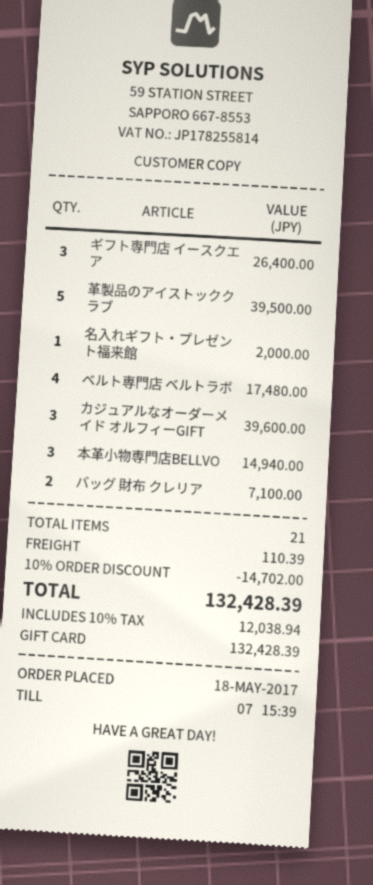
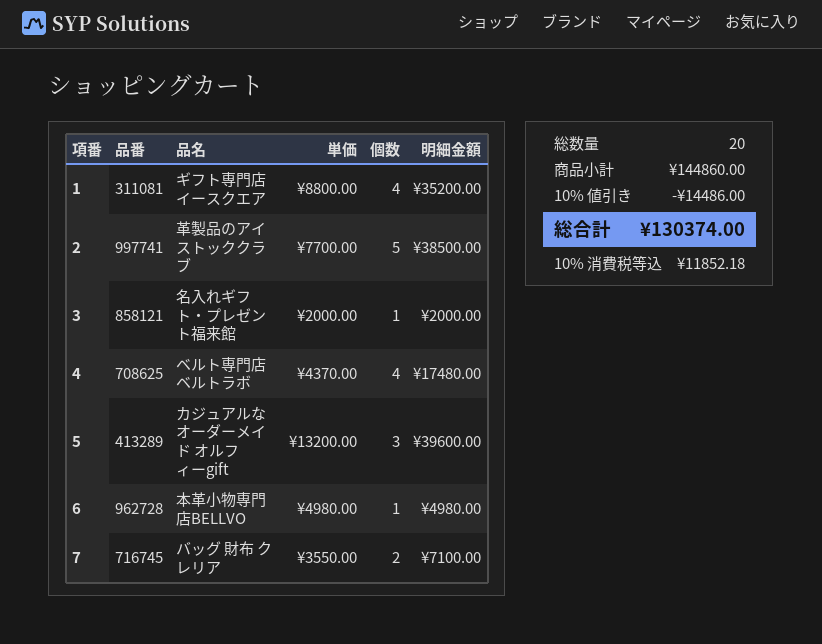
ギフト専門店 イースクエア: 3 for 26400.00 -> 4 for 35200.00
革製品のアイストッククラブ: 5 for 39500.00 -> 5 for 38500.00
本革小物専門店BELLVO: 3 for 14940.00 -> 1 for 4980.00
total quantity: 21 -> 20
discount: 10% = 14702.00 -> 10% = 14486.00
shipping: 110.39 -> none
tax: 10% = 12038.94 -> 10% = 11852.18
total: 132428.39 -> 130374.00

